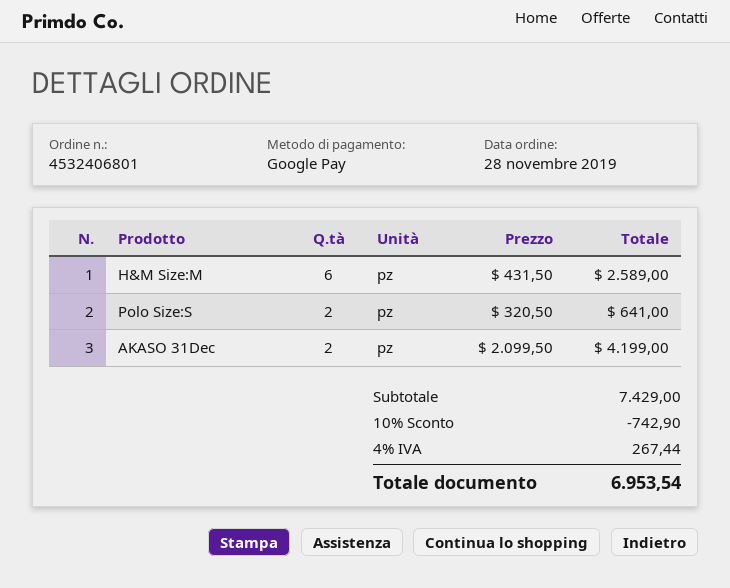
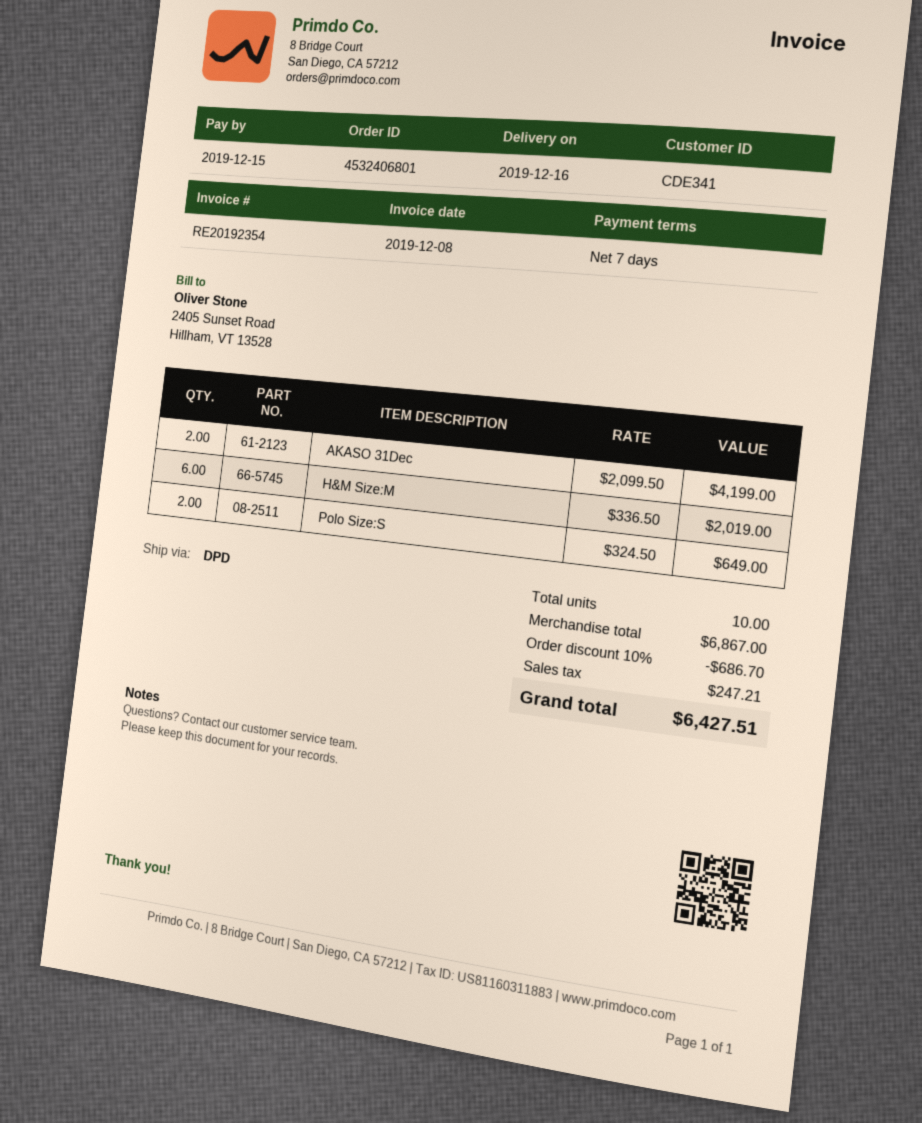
H&M Size:M: 6 x 431.50 = 2589.00 -> 6 x 336.50 = 2019.00
Polo Size:S: 2 x 320.50 = 641.00 -> 2 x 324.50 = 649.00
subtotal: 7429.00 -> 6867.00
discount: 10% = 742.90 -> 10% = 686.70
tax: 267.44 -> 247.21
total: 6953.54 -> 6427.51

